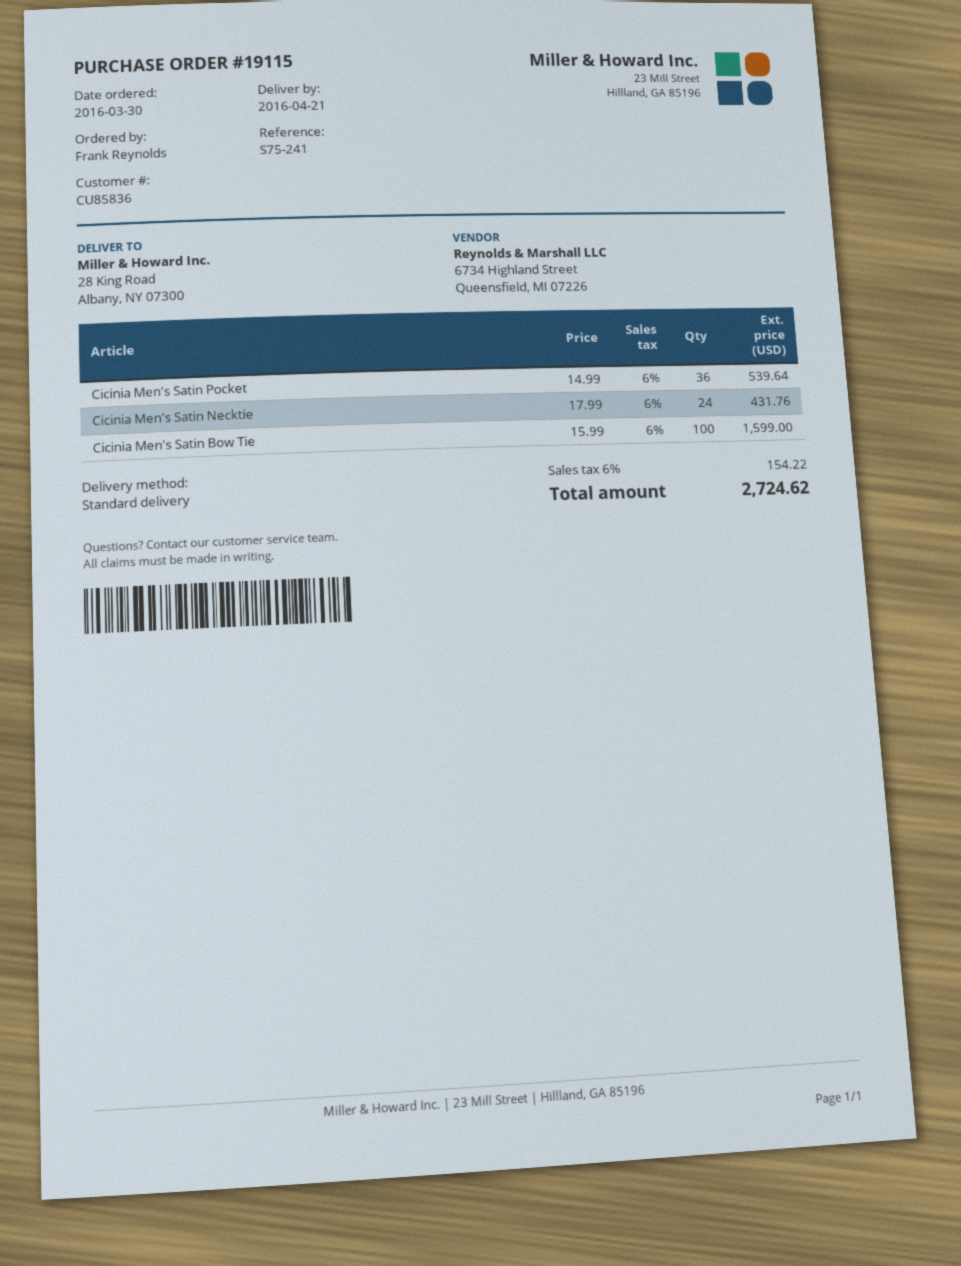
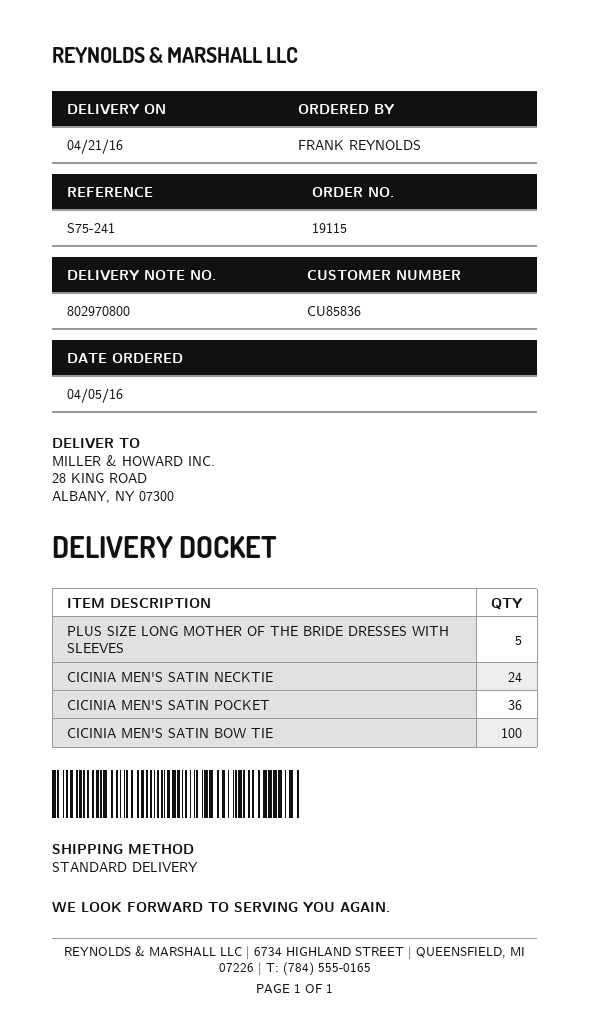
order date: 2016-03-30 -> 2016-04-05
PLUS SIZE LONG MOTHER OF THE BRIDE DRESSES WITH SLEEVES: none -> 5

